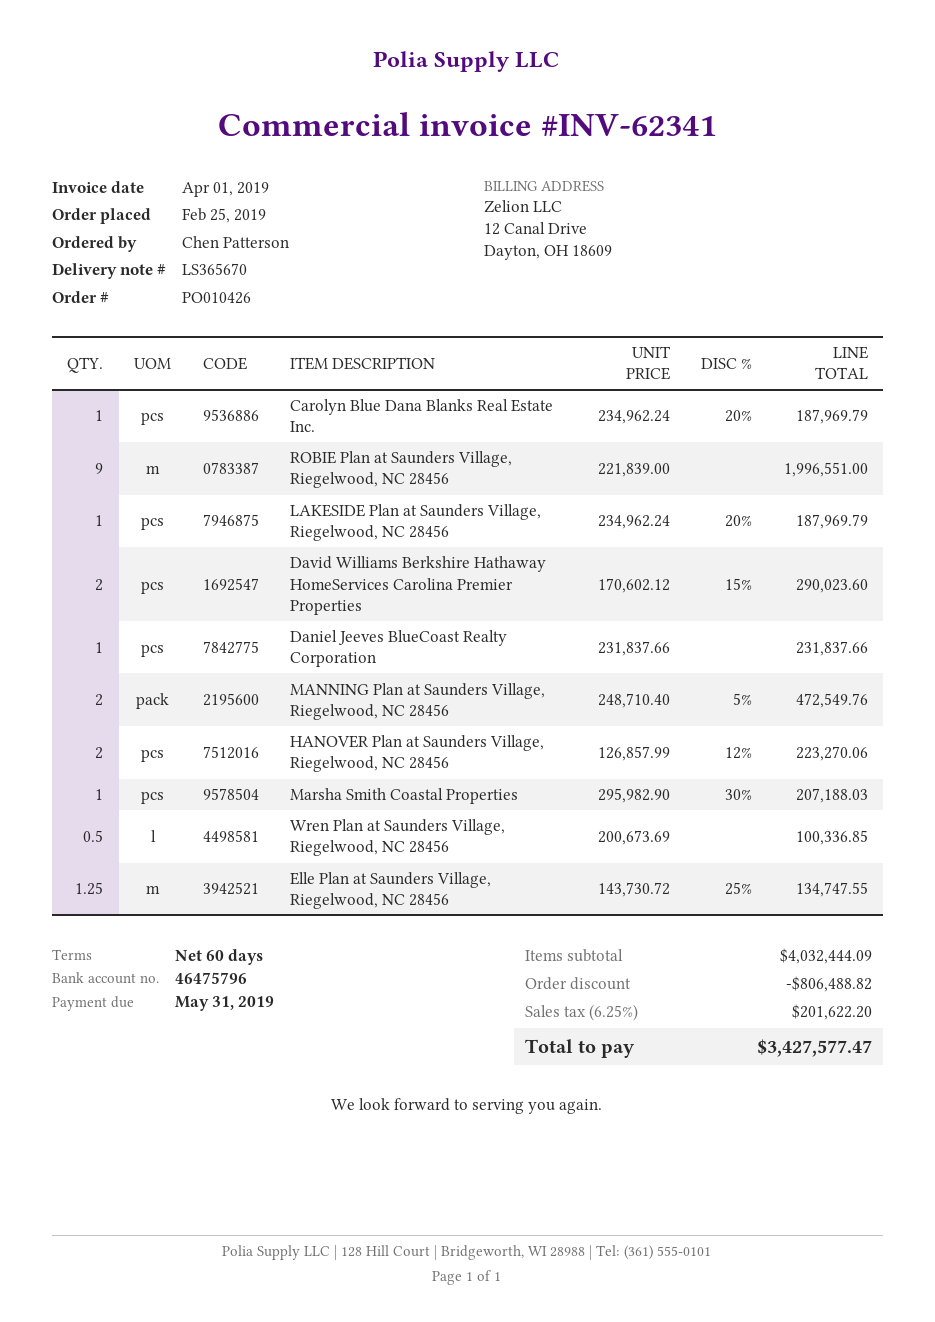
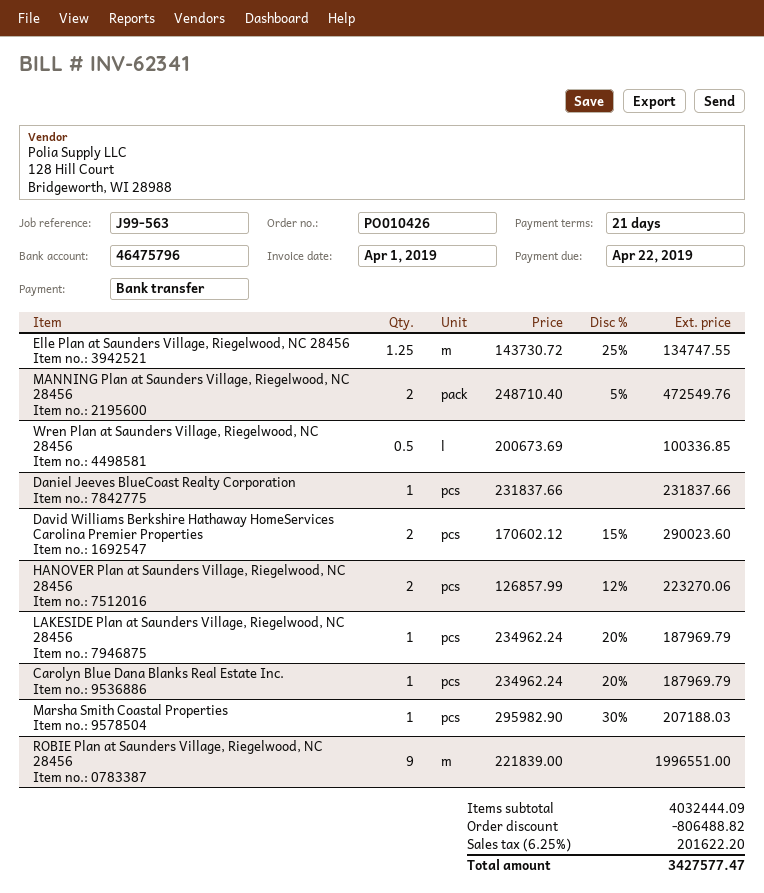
payment terms: 60 days -> 21 days
due date: 2019-05-31 -> 2019-04-22

